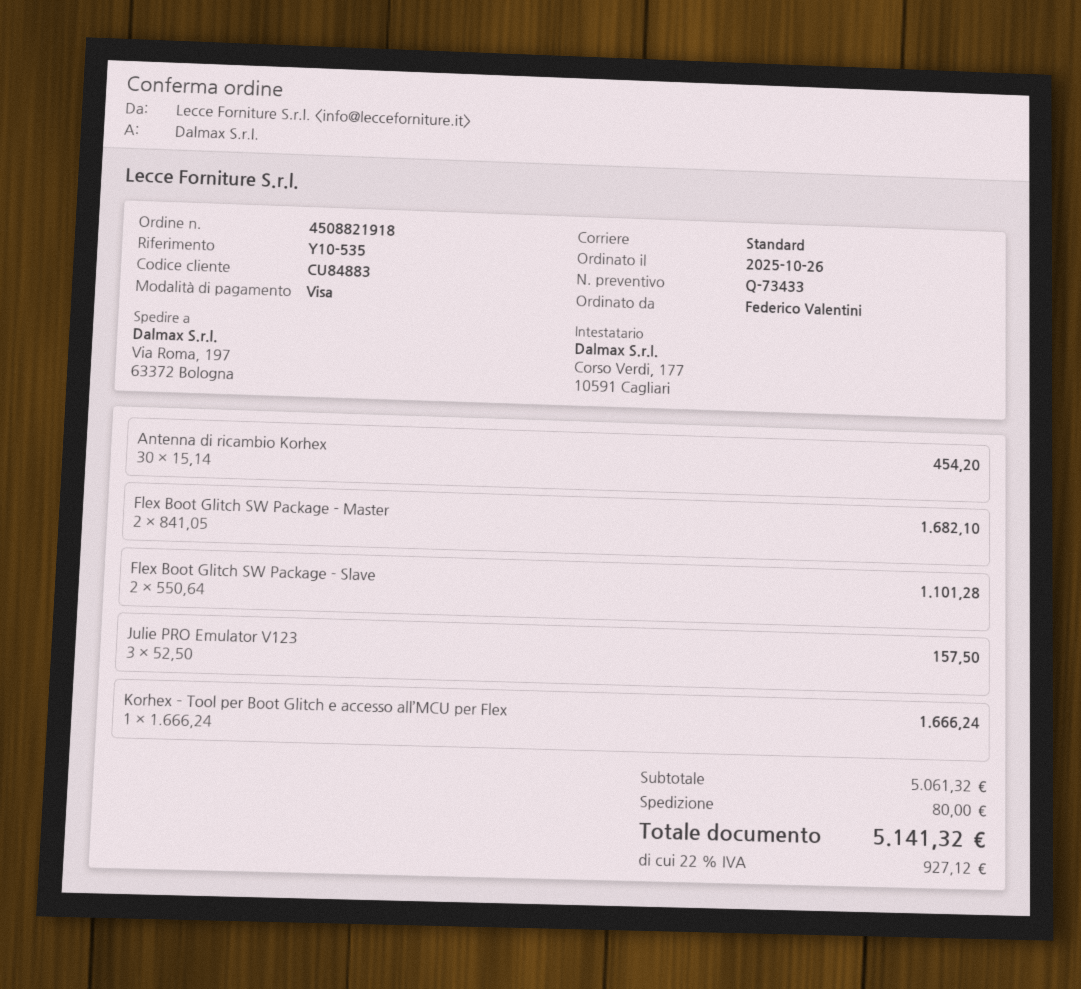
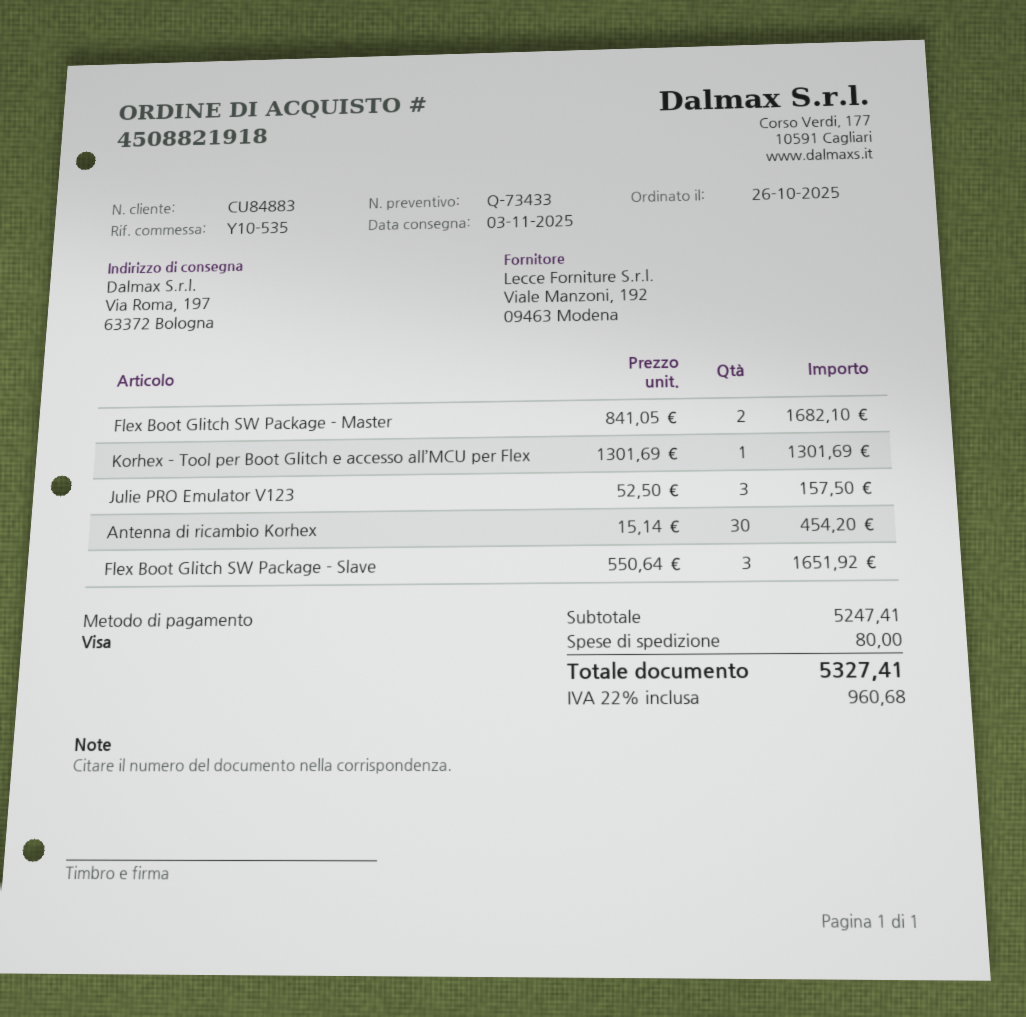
Flex Boot Glitch SW Package - Slave: 2 x 550.64 = 1101.28 -> 3 x 550.64 = 1651.92
Korhex – Tool per Boot Glitch e accesso all’MCU per Flex: 1 x 1666.24 = 1666.24 -> 1 x 1301.69 = 1301.69
subtotal: 5061.32 -> 5247.41
tax: 22% = 927.12 -> 22% = 960.68
total: 5141.32 -> 5327.41

